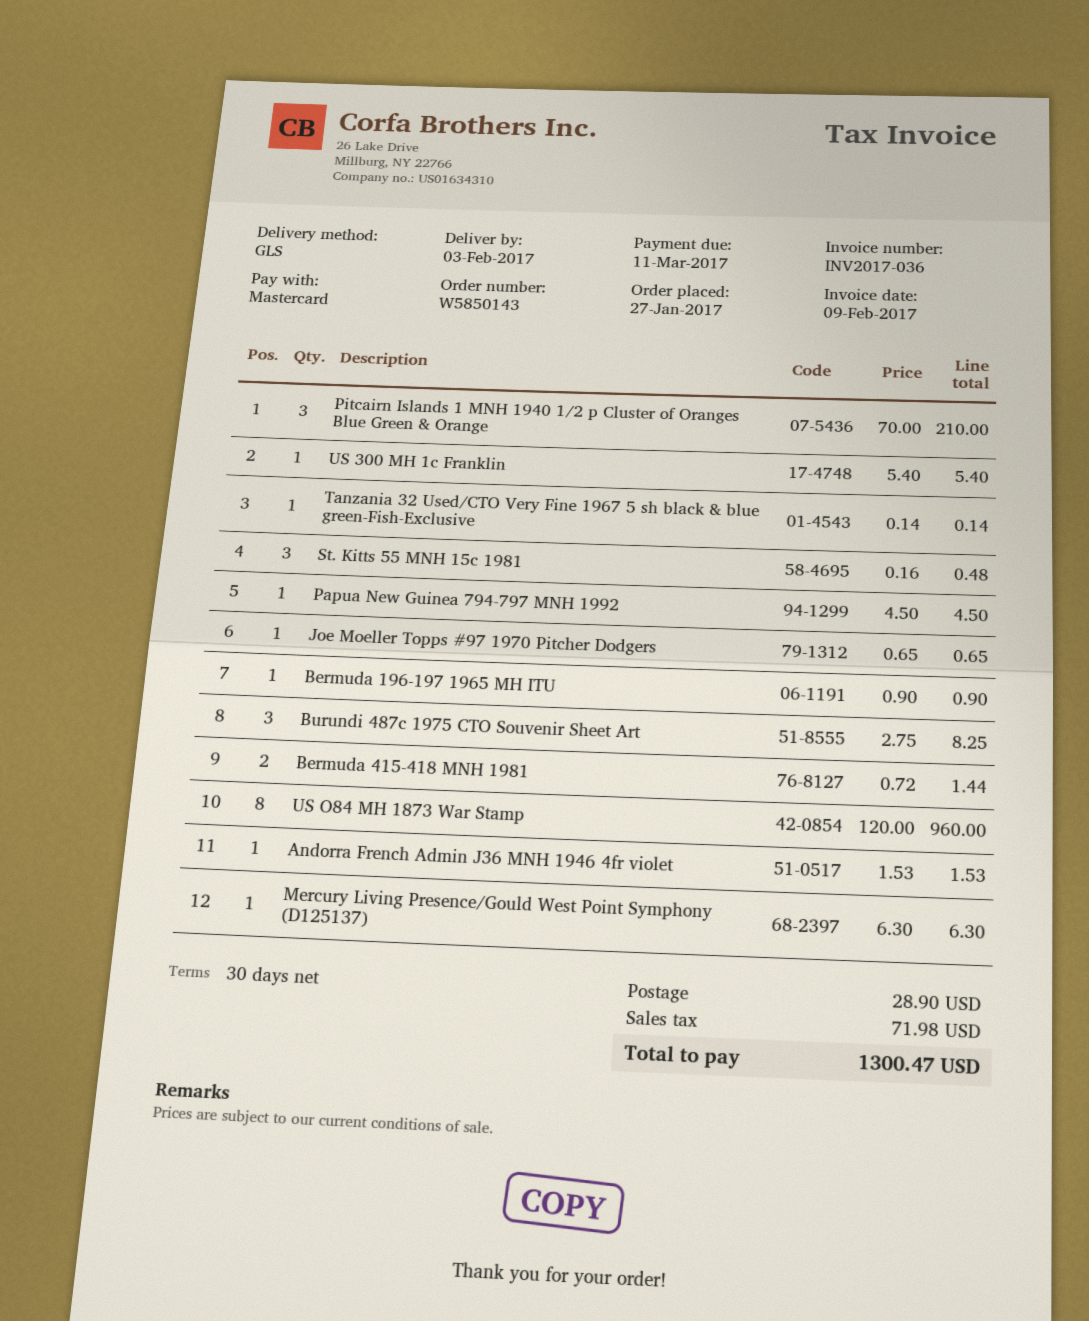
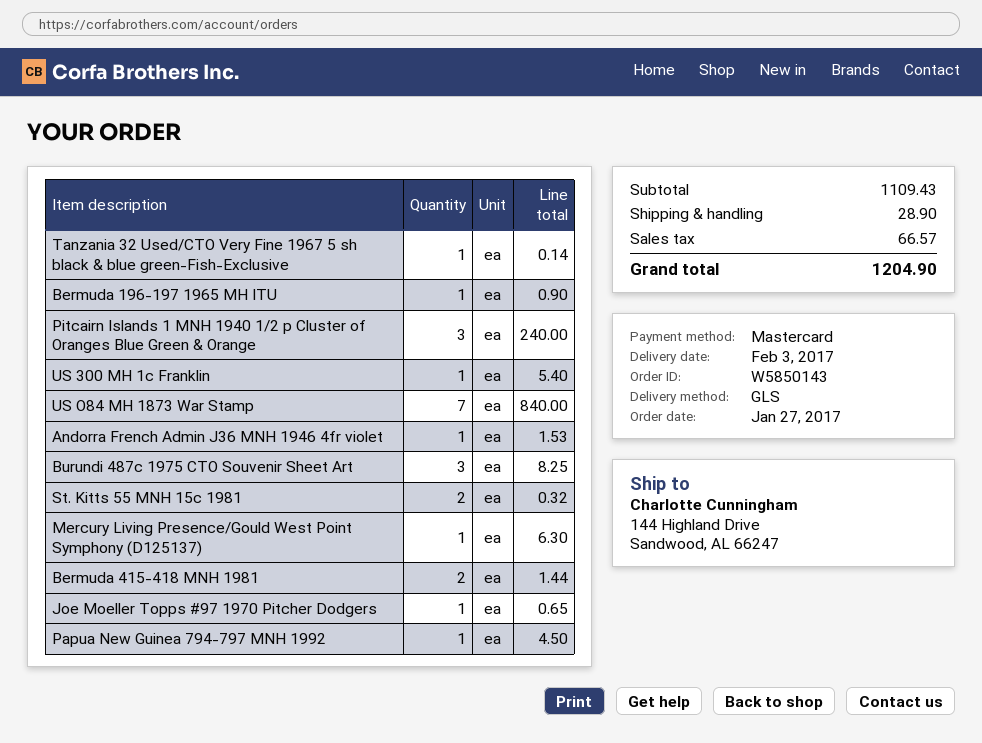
Pitcairn Islands 1 MNH 1940 1/2 p Cluster of Oranges Blue Green & Orange: 3 for 210.00 -> 3 for 240.00
St. Kitts 55 MNH 15c 1981: 3 for 0.48 -> 2 for 0.32
US O84 MH 1873 War Stamp: 8 for 960.00 -> 7 for 840.00
tax: 71.98 -> 66.57
total: 1300.47 -> 1204.90

